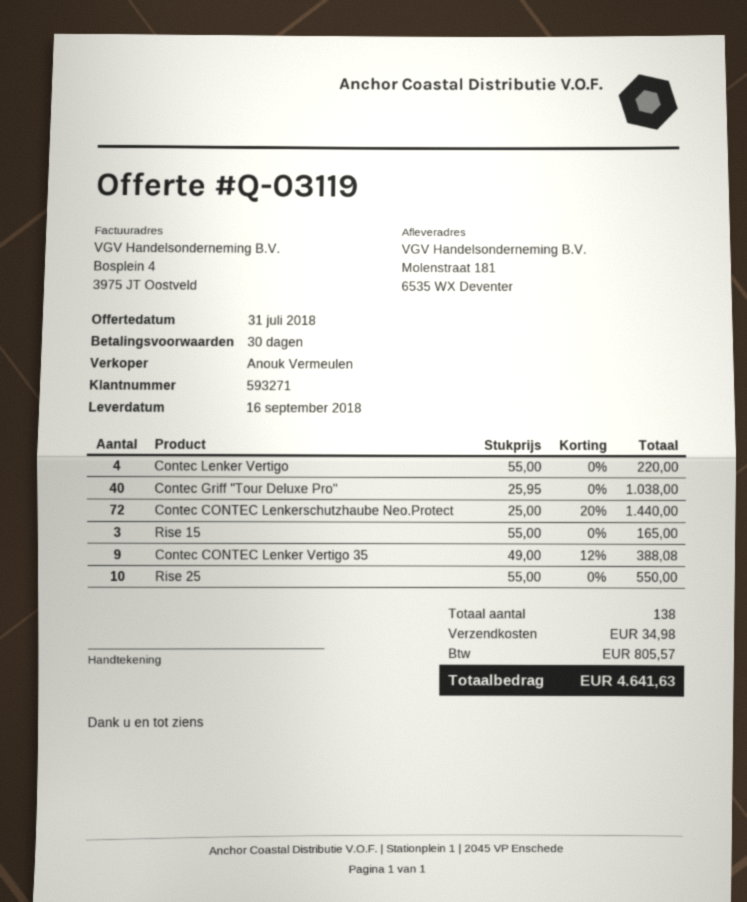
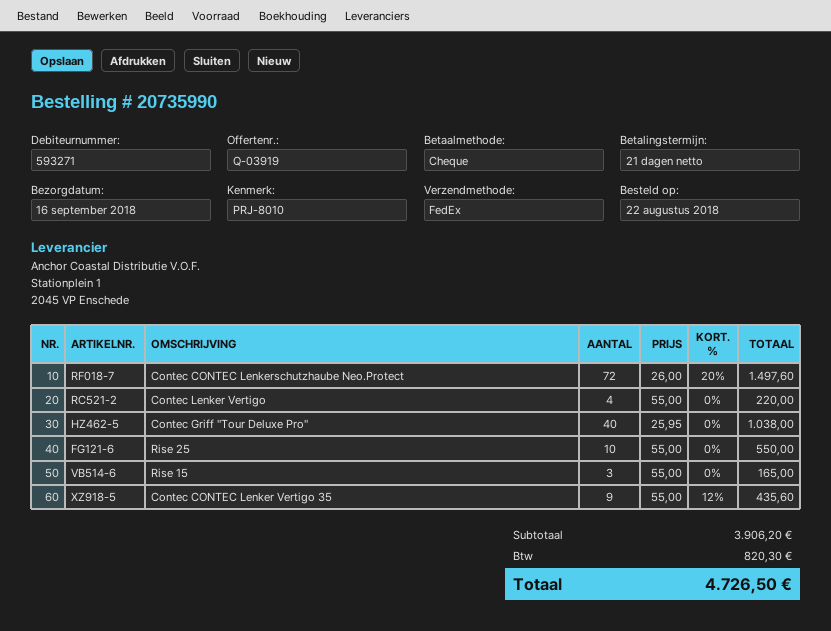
quote number: Q-03119 -> Q-03919
payment terms: 30 days -> 21 days
Contec CONTEC Lenkerschutzhaube Neo.Protect: 72 x 25.00 - 20% = 1440.00 -> 72 x 26.00 - 20% = 1497.60
Contec CONTEC Lenker Vertigo 35: 9 x 49.00 - 12% = 388.08 -> 9 x 55.00 - 12% = 435.60
shipping: 34.98 -> none
tax: 805.57 -> 820.30
total: 4641.63 -> 4726.50

